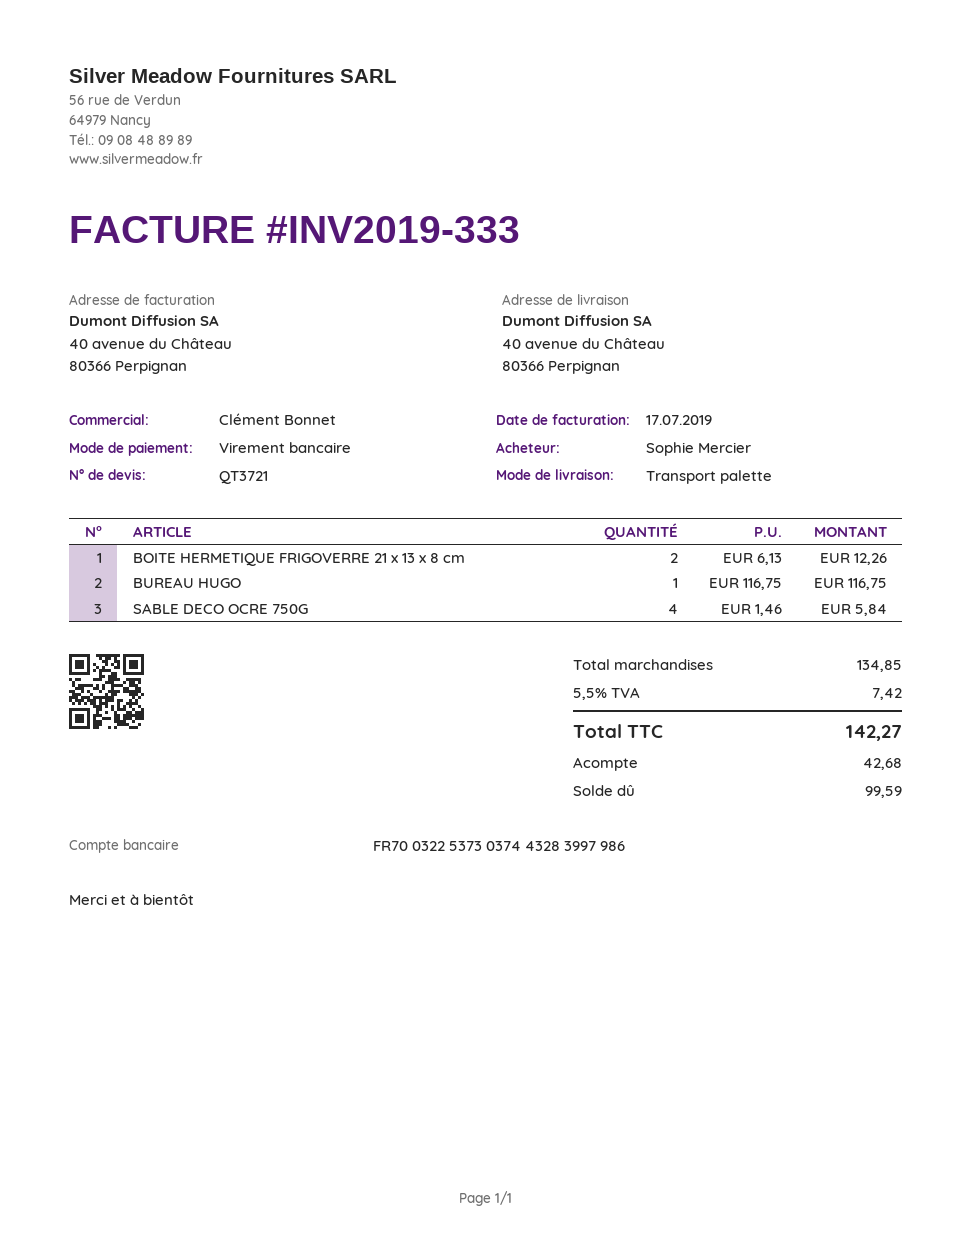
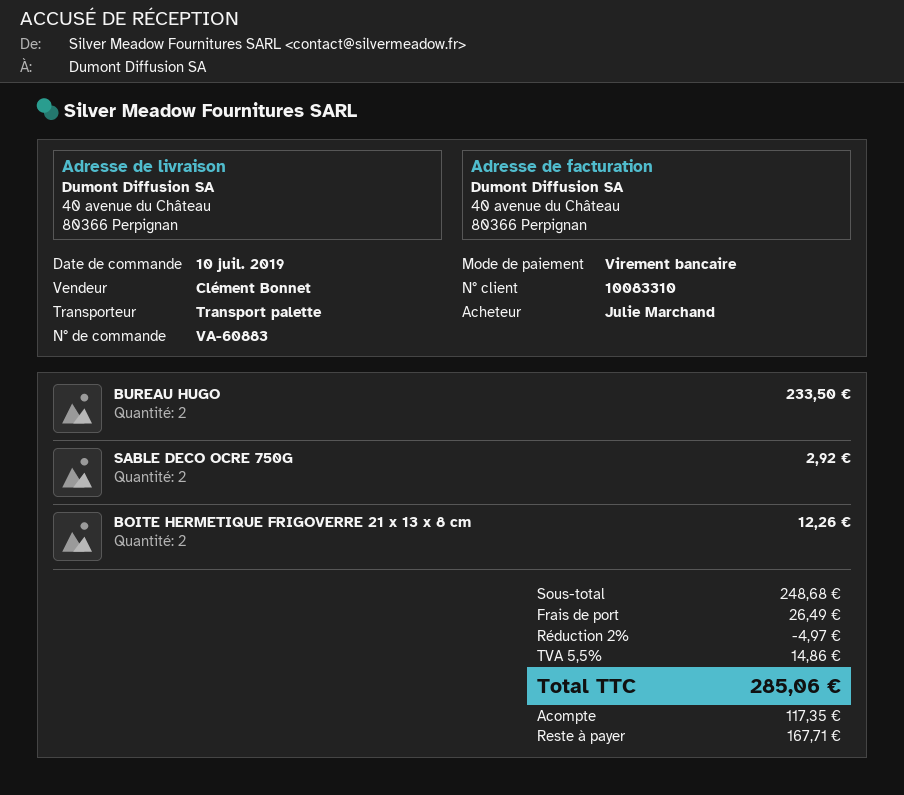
ordered by: Sophie Mercier -> Julie Marchand
BUREAU HUGO: 1 for 116.75 -> 2 for 233.50
SABLE DECO OCRE 750G: 4 for 5.84 -> 2 for 2.92
subtotal: 134.85 -> 248.68
discount: none -> 2% = 4.97
shipping: none -> 26.49
tax: 5.5% = 7.42 -> 5.5% = 14.86
total: 142.27 -> 285.06
deposit: 42.68 -> 117.35
balance: 99.59 -> 167.71

